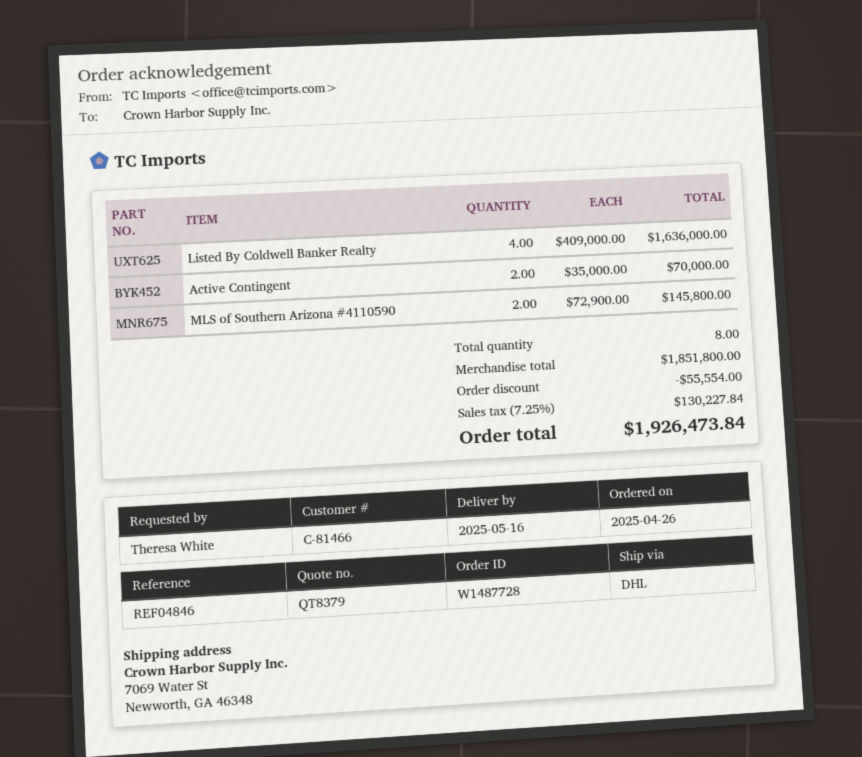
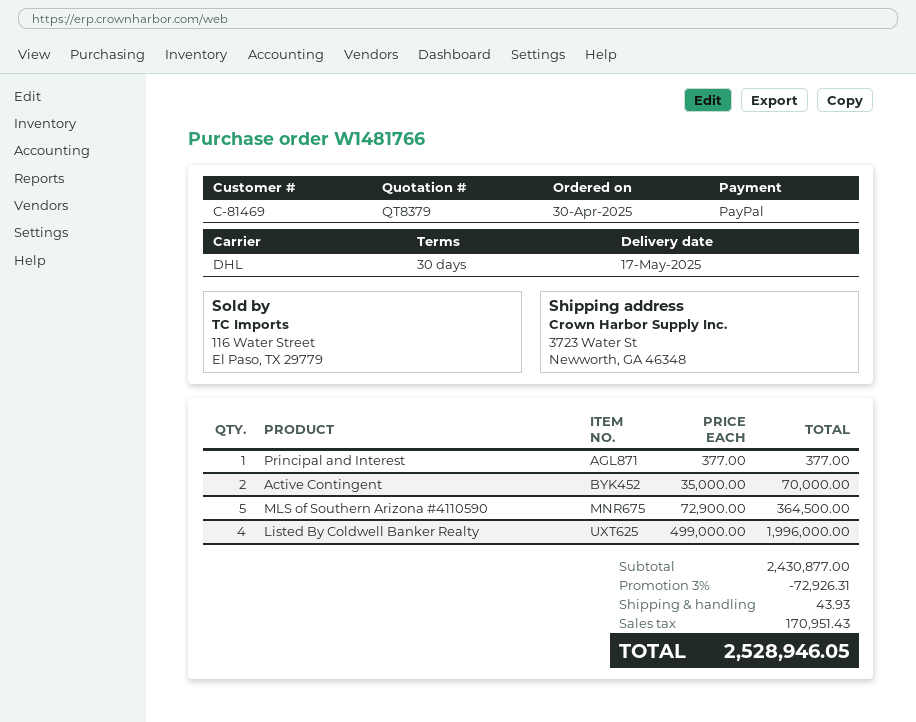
order number: W1487728 -> W1481766
order date: 2025-04-26 -> 2025-04-30
delivery date: 2025-05-16 -> 2025-05-17
customer number: C-81466 -> C-81469
ship to: 7069 Water St, Newworth, GA 46348 -> 3723 Water St, Newworth, GA 46348
Listed By Coldwell Banker Realty: 4 x 409000.00 = 1636000.00 -> 4 x 499000.00 = 1996000.00
MLS of Southern Arizona #4110590: 2 x 72900.00 = 145800.00 -> 5 x 72900.00 = 364500.00
Principal and Interest: none -> 1 x 377.00 = 377.00
subtotal: 1851800.00 -> 2430877.00
discount: 55554.00 -> 72926.31
shipping: none -> 43.93
tax: 130227.84 -> 170951.43
total: 1926473.84 -> 2528946.05

